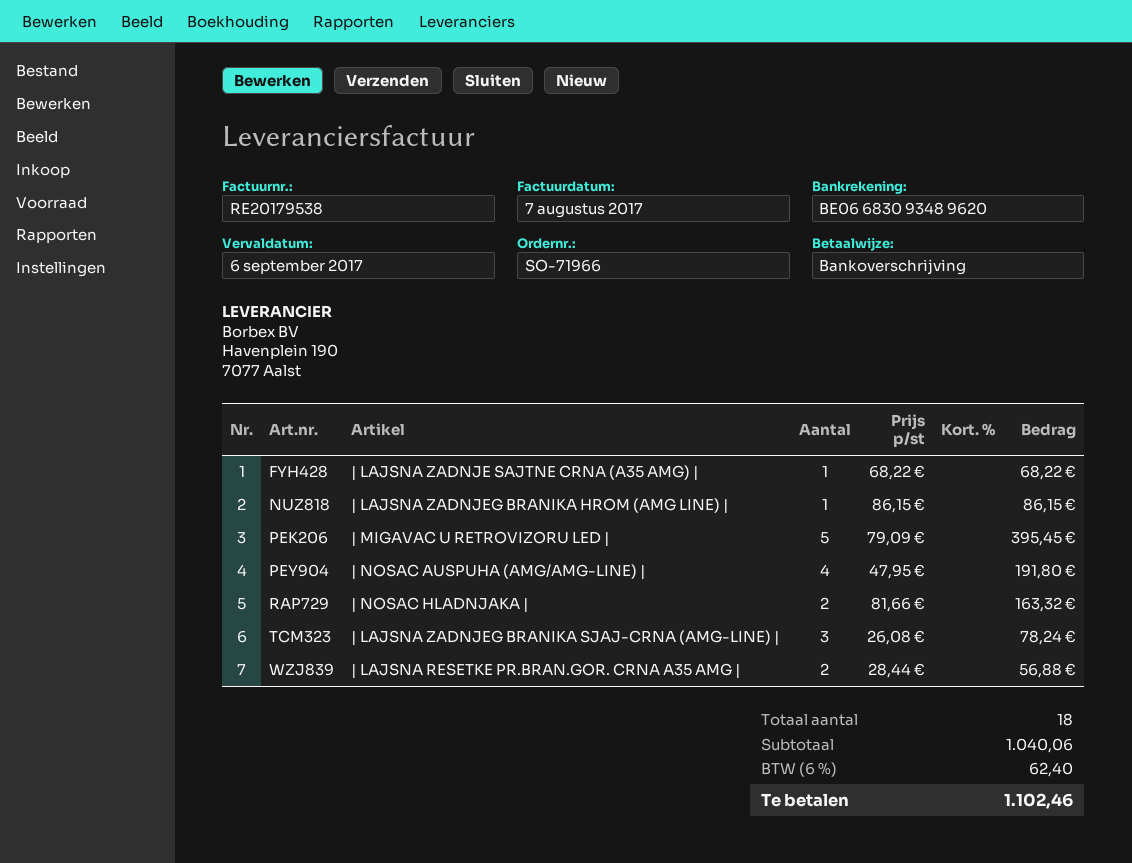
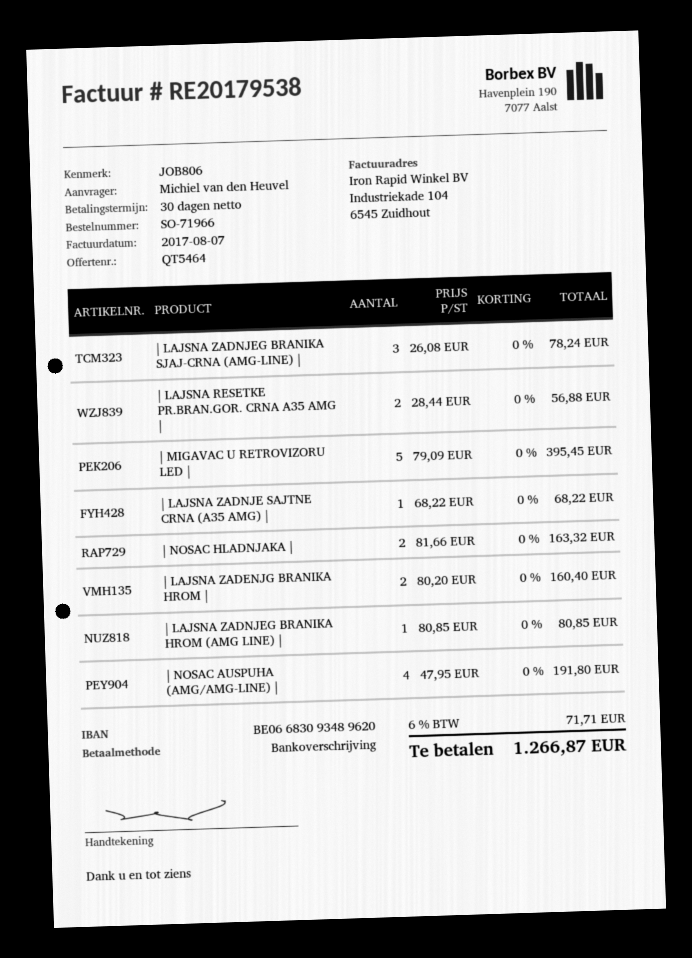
| LAJSNA ZADNJEG BRANIKA HROM (AMG LINE) |: 1 x 86.15 = 86.15 -> 1 x 80.85 = 80.85
| LAJSNA ZADENJG BRANIKA HROM |: none -> 2 x 80.20 = 160.40
tax: 6% = 62.40 -> 6% = 71.71
total: 1102.46 -> 1266.87

